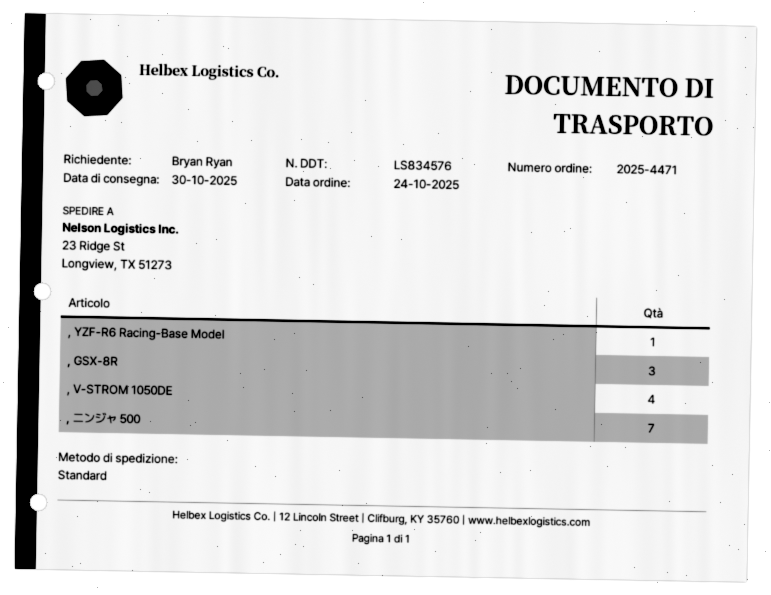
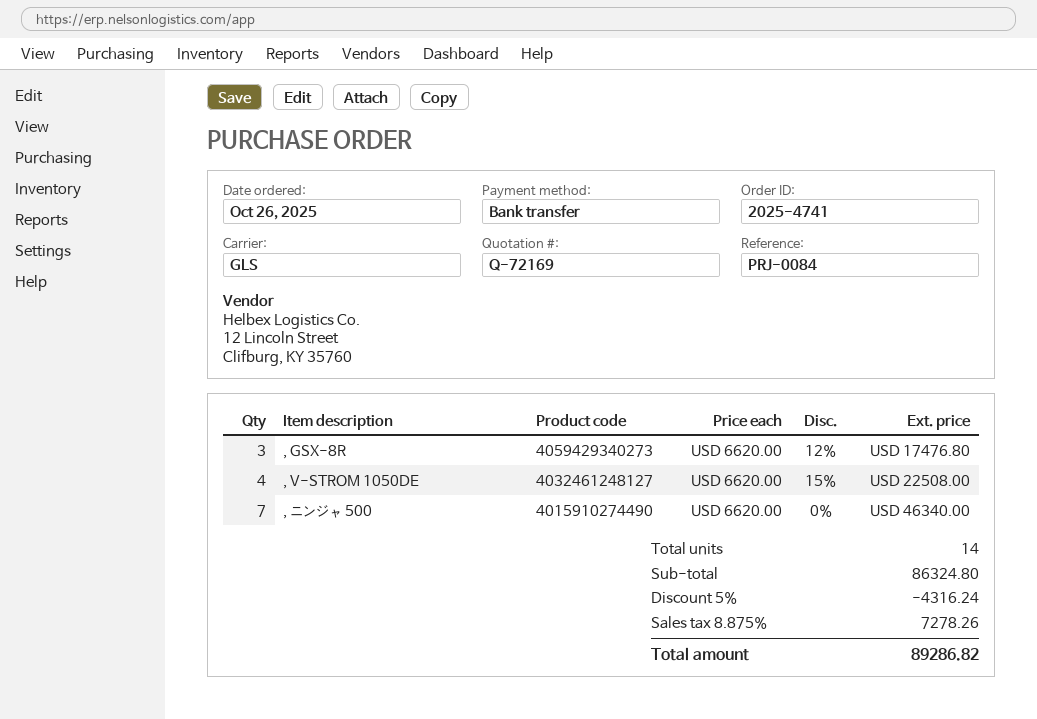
order number: 2025-4471 -> 2025-4741
order date: 2025-10-24 -> 2025-10-26
shipping method: standard -> GLS
, YZF-R6 Racing-Base Model: 1 -> none

